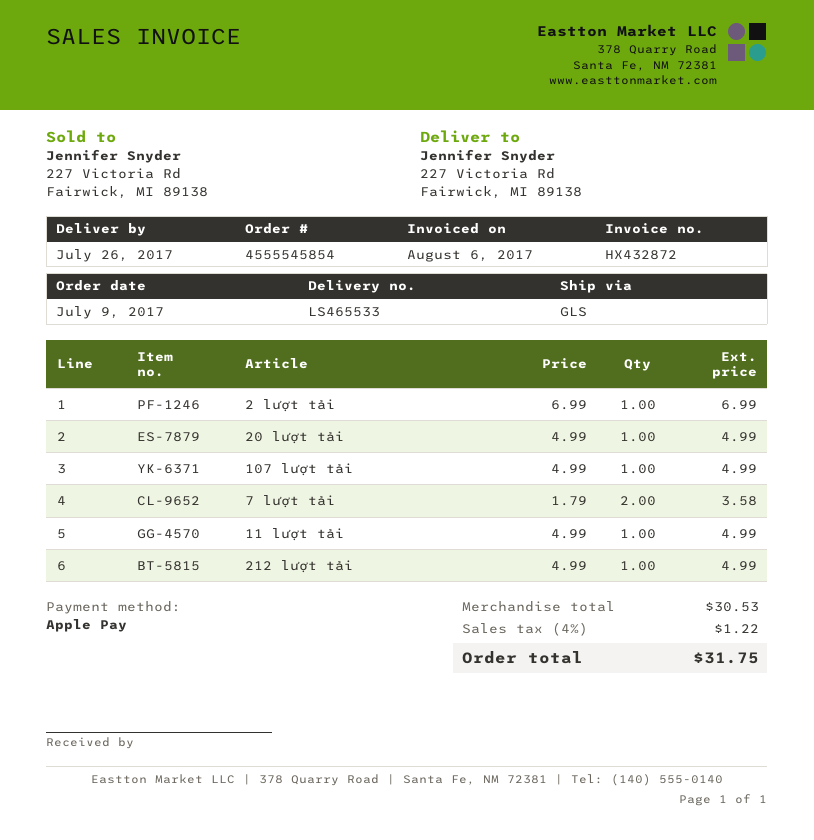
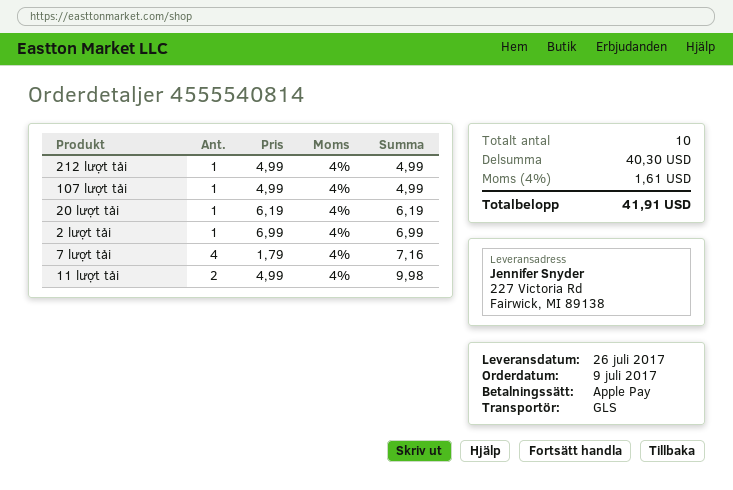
order number: 4555545854 -> 4555540814
20 lượt tải: 1 x 4.99 = 4.99 -> 1 x 6.19 = 6.19
7 lượt tải: 2 x 1.79 = 3.58 -> 4 x 1.79 = 7.16
11 lượt tải: 1 x 4.99 = 4.99 -> 2 x 4.99 = 9.98
subtotal: 30.53 -> 40.30
tax: 4% = 1.22 -> 4% = 1.61
total: 31.75 -> 41.91

